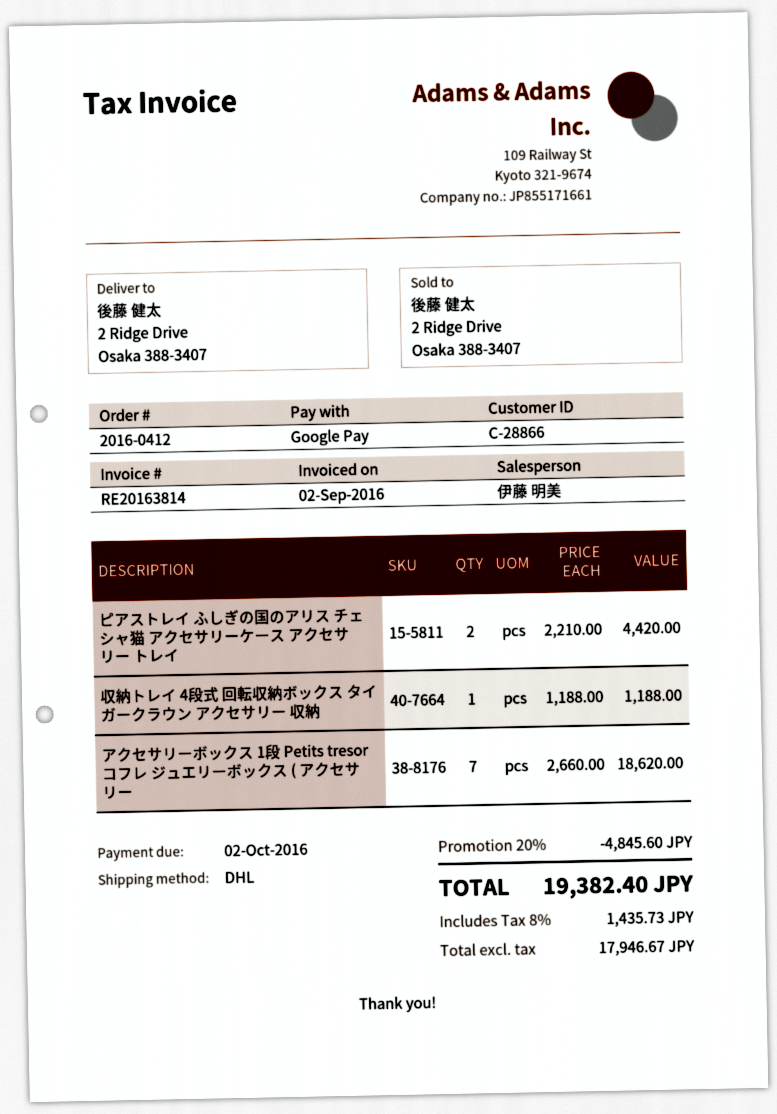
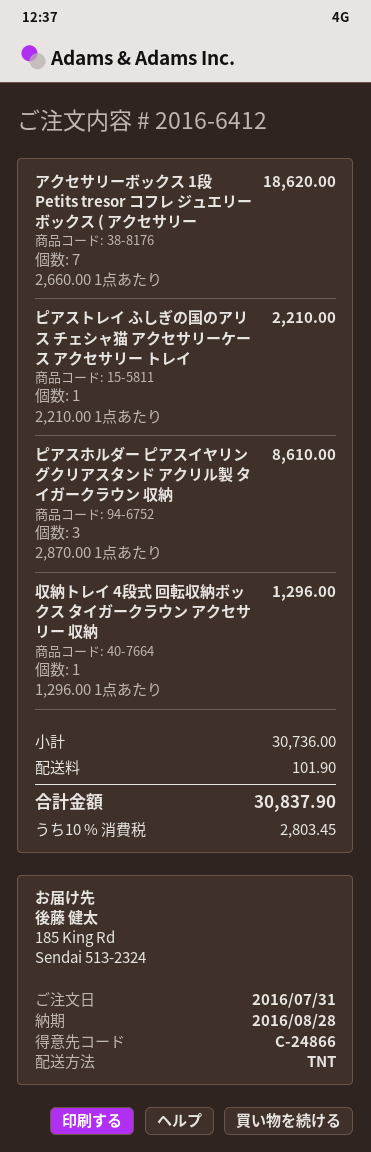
order number: 2016-0412 -> 2016-6412
customer number: C-28866 -> C-24866
shipping method: DHL -> TNT
ship to: 2 Ridge Drive, Osaka 388-3407 -> 185 King Rd, Sendai 513-2324
ピアストレイ ふしぎの国のアリス チェシャ猫 アクセサリーケース アクセサリー トレイ: 2 x 2210.00 = 4420.00 -> 1 x 2210.00 = 2210.00
収納トレイ 4段式 回転収納ボックス タイガークラウン アクセサリー 収納: 1 x 1188.00 = 1188.00 -> 1 x 1296.00 = 1296.00
ピアスホルダー ピアスイヤリングクリアスタンド アクリル製 タイガークラウン 収納: none -> 3 x 2870.00 = 8610.00
discount: 20% = 4845.60 -> none
shipping: none -> 101.90
tax: 8% = 1435.73 -> 10% = 2803.45
total: 19382.40 -> 30837.90

